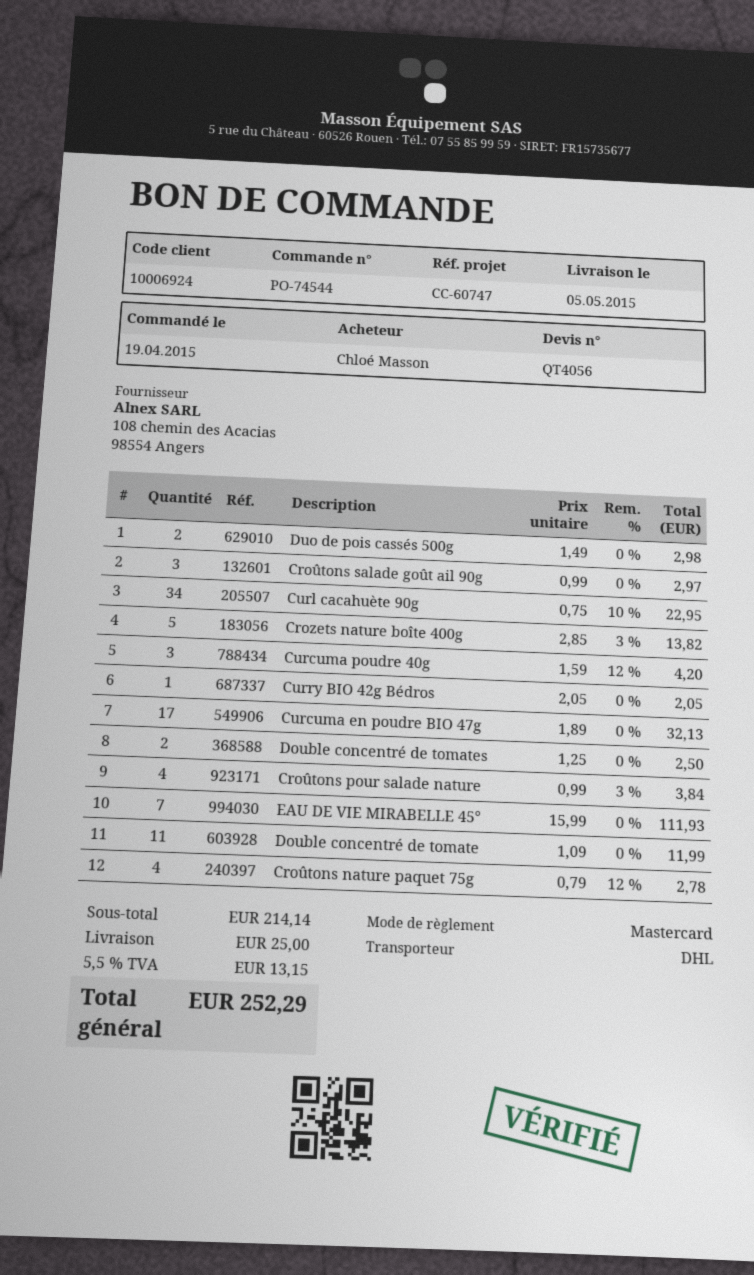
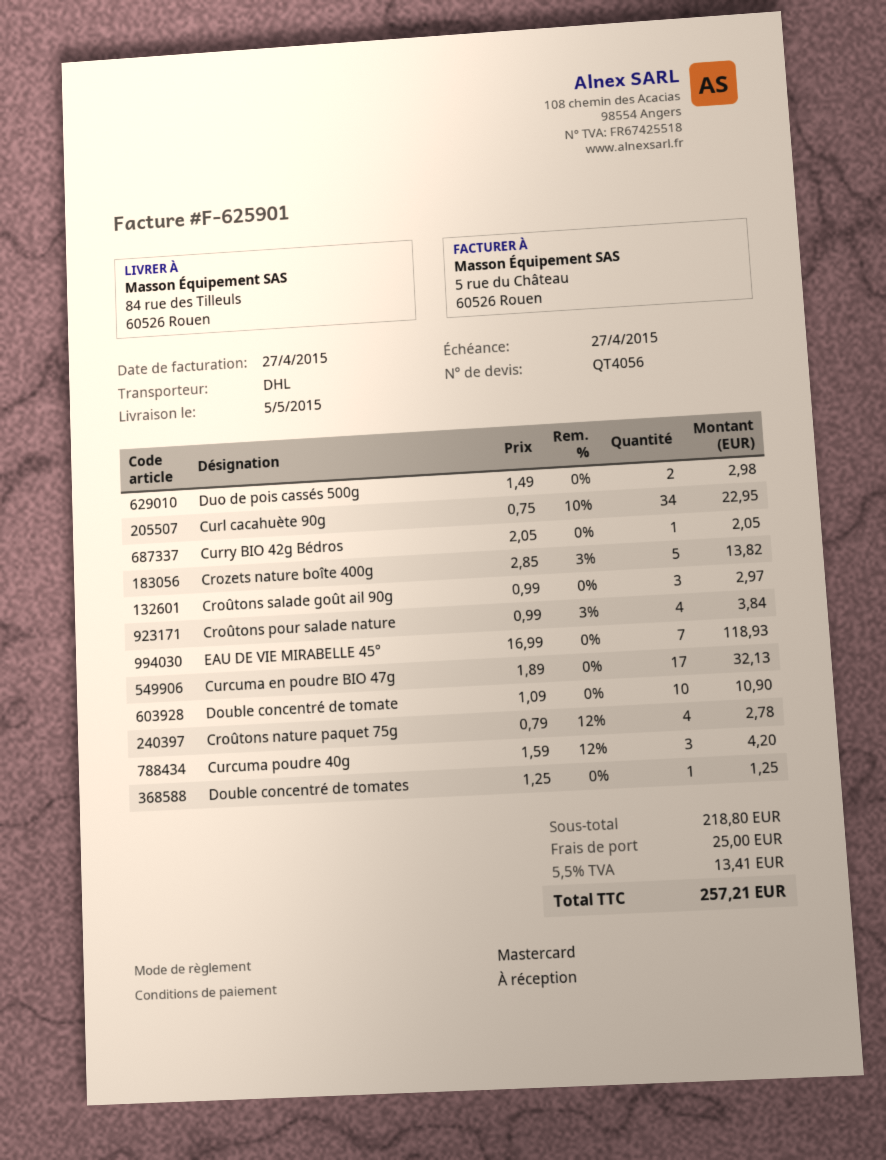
Double concentré de tomates: 2 x 1.25 = 2.50 -> 1 x 1.25 = 1.25
EAU DE VIE MIRABELLE 45°: 7 x 15.99 = 111.93 -> 7 x 16.99 = 118.93
Double concentré de tomate: 11 x 1.09 = 11.99 -> 10 x 1.09 = 10.90
subtotal: 214.14 -> 218.80
tax: 5.5% = 13.15 -> 5.5% = 13.41
total: 252.29 -> 257.21

